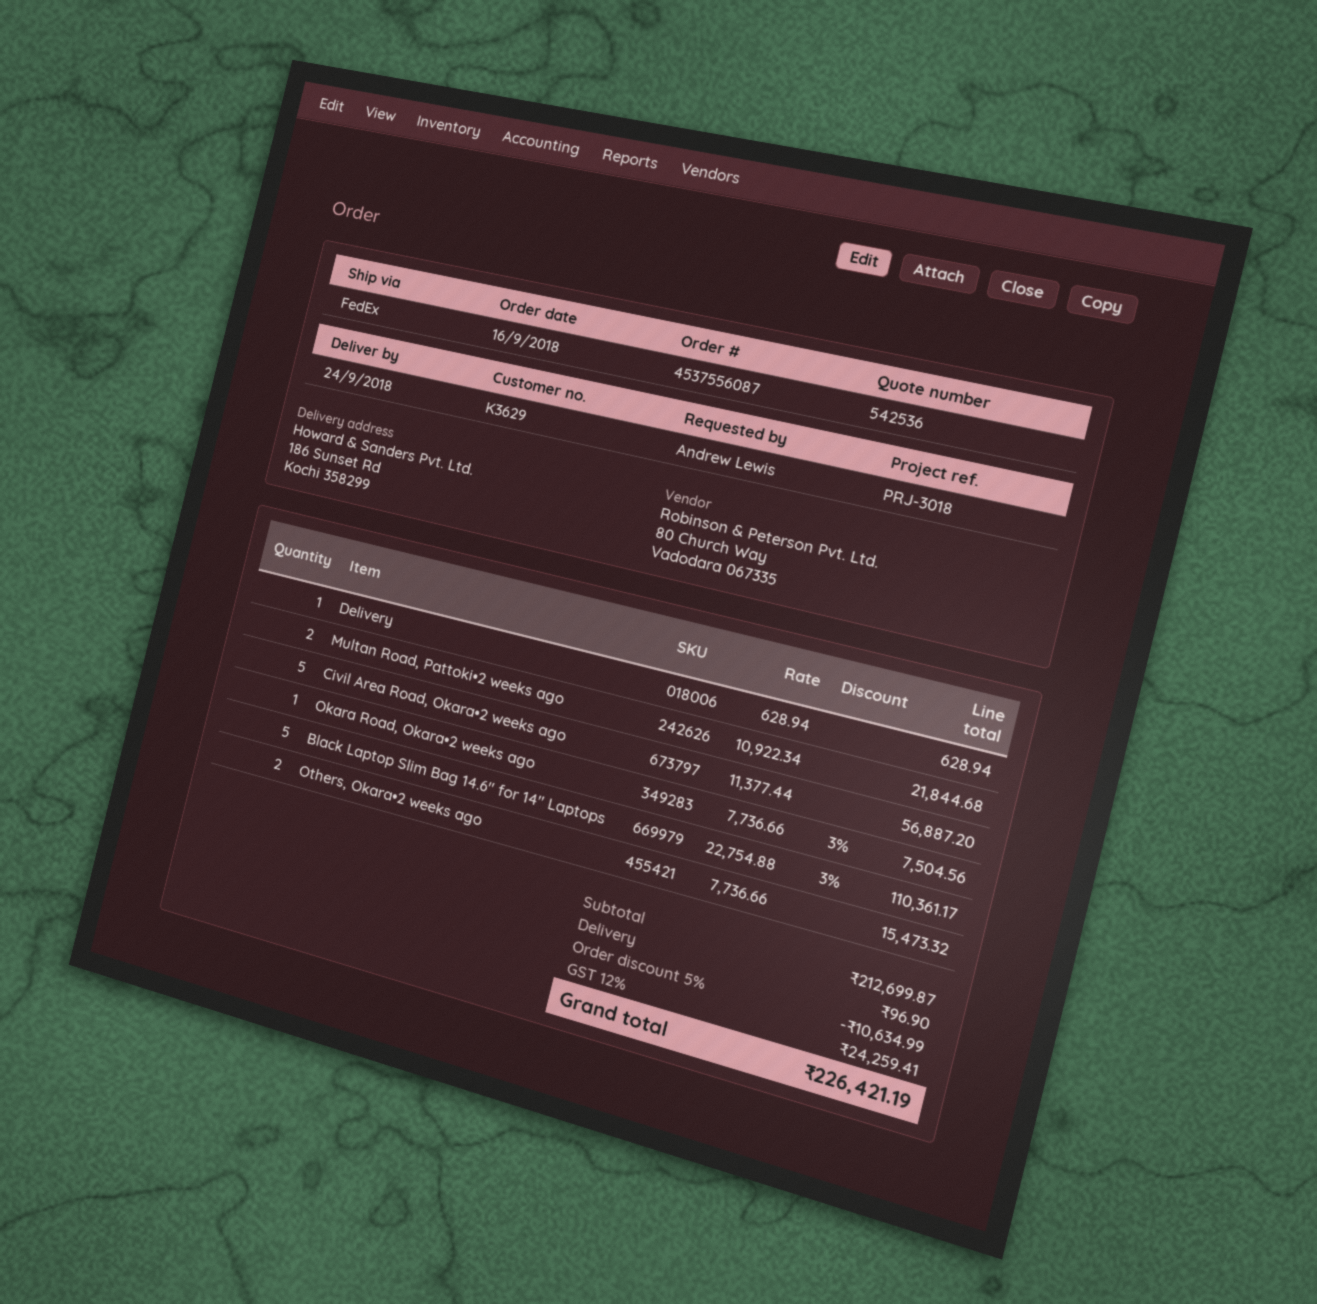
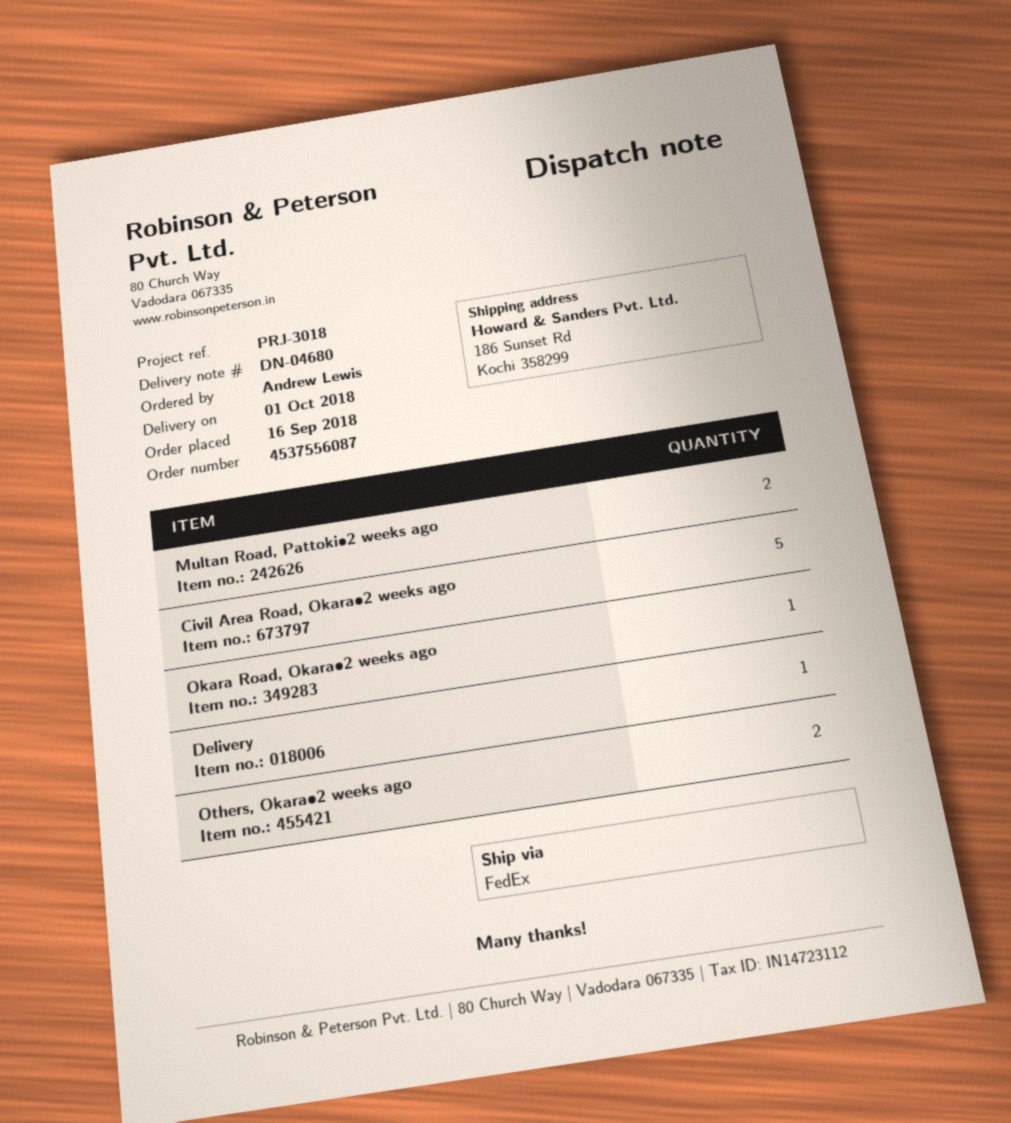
delivery date: 2018-09-24 -> 2018-10-01
Black Laptop Slim Bag 14.6" for 14" Laptops: 5 -> none

